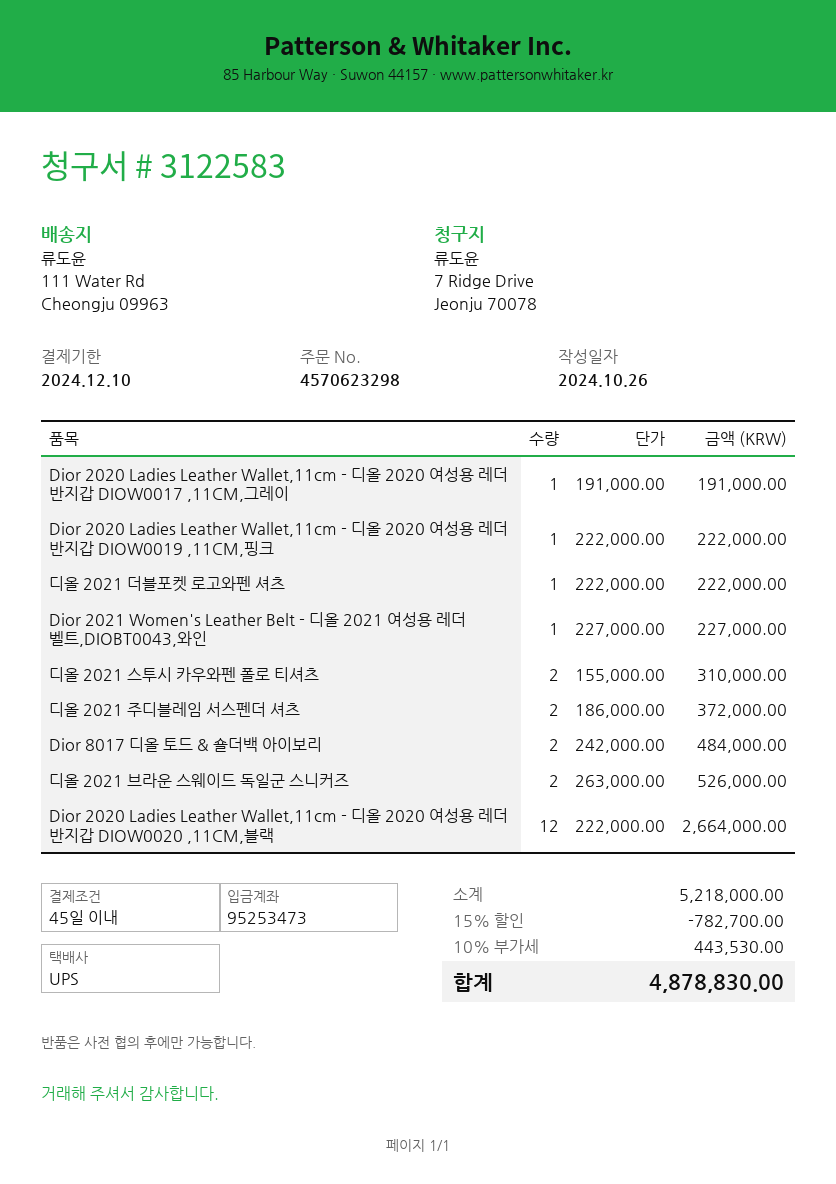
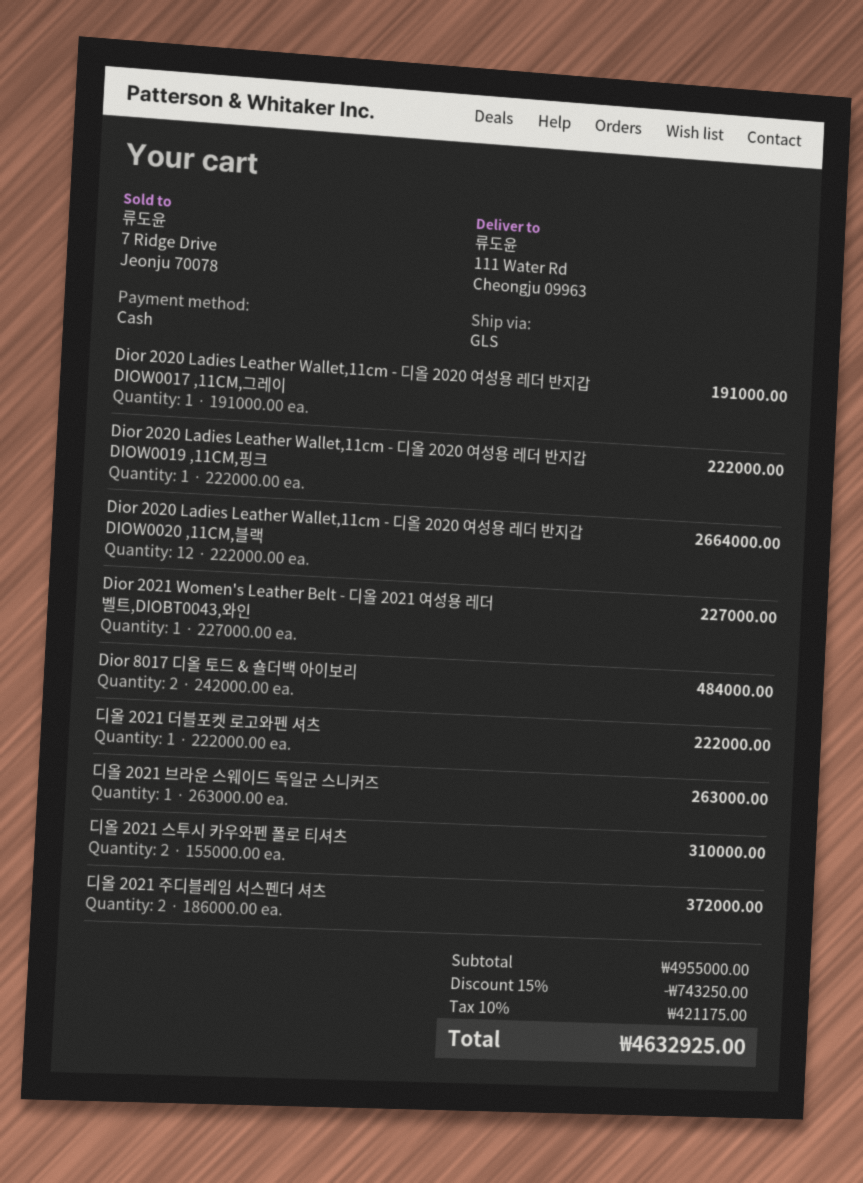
shipping method: UPS -> GLS
디올 2021 브라운 스웨이드 독일군 스니커즈: 2 x 263000.00 = 526000.00 -> 1 x 263000.00 = 263000.00
subtotal: 5218000.00 -> 4955000.00
discount: 15% = 782700.00 -> 15% = 743250.00
tax: 10% = 443530.00 -> 10% = 421175.00
total: 4878830.00 -> 4632925.00

